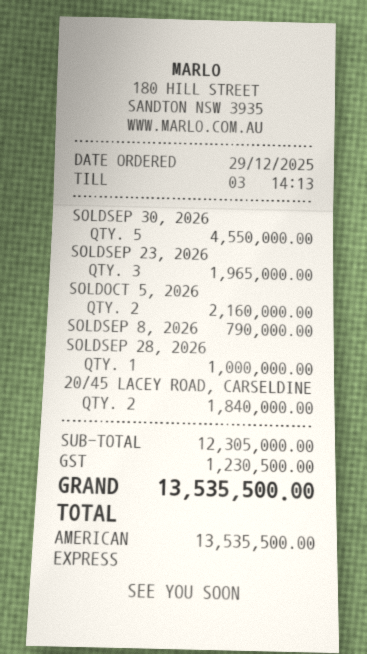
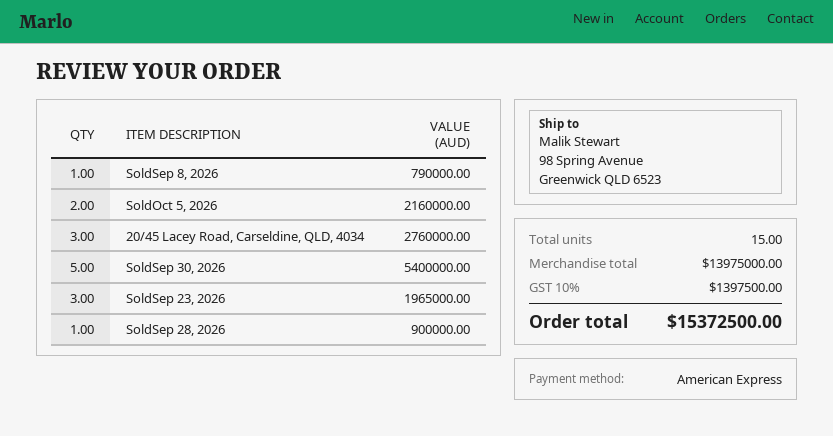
SOLDSEP 30, 2026: 5 for 4550000.00 -> 5 for 5400000.00
SOLDSEP 28, 2026: 1 for 1000000.00 -> 1 for 900000.00
20/45 LACEY ROAD, CARSELDINE: 2 for 1840000.00 -> 3 for 2760000.00
subtotal: 12305000.00 -> 13975000.00
tax: 1230500.00 -> 1397500.00
total: 13535500.00 -> 15372500.00

